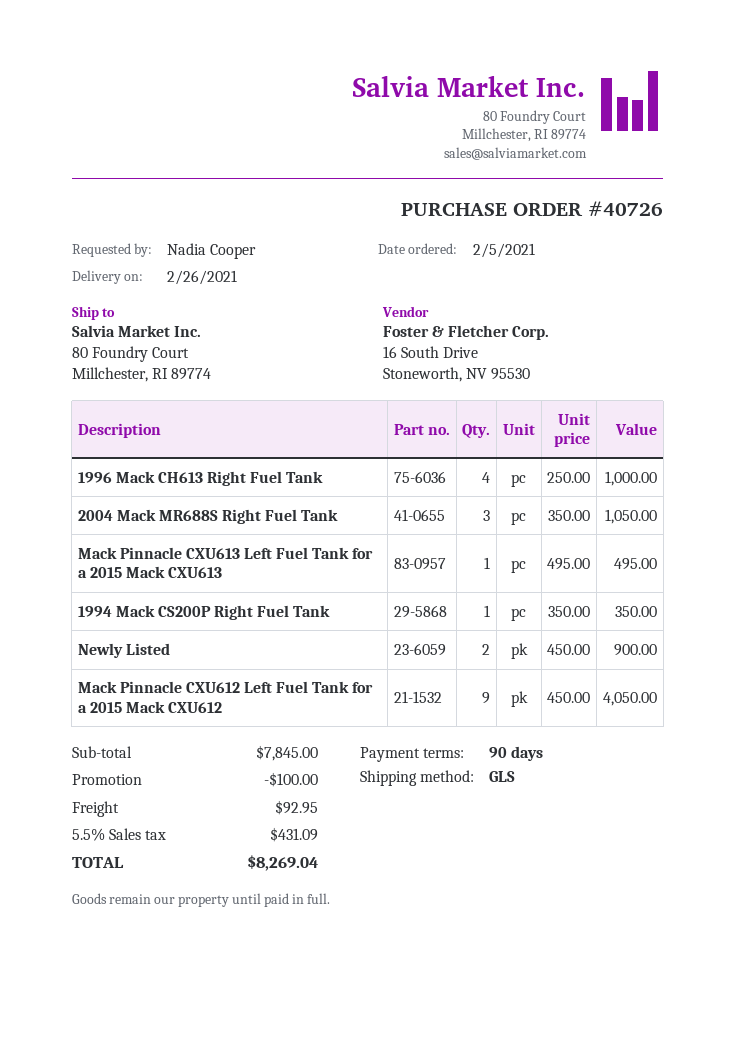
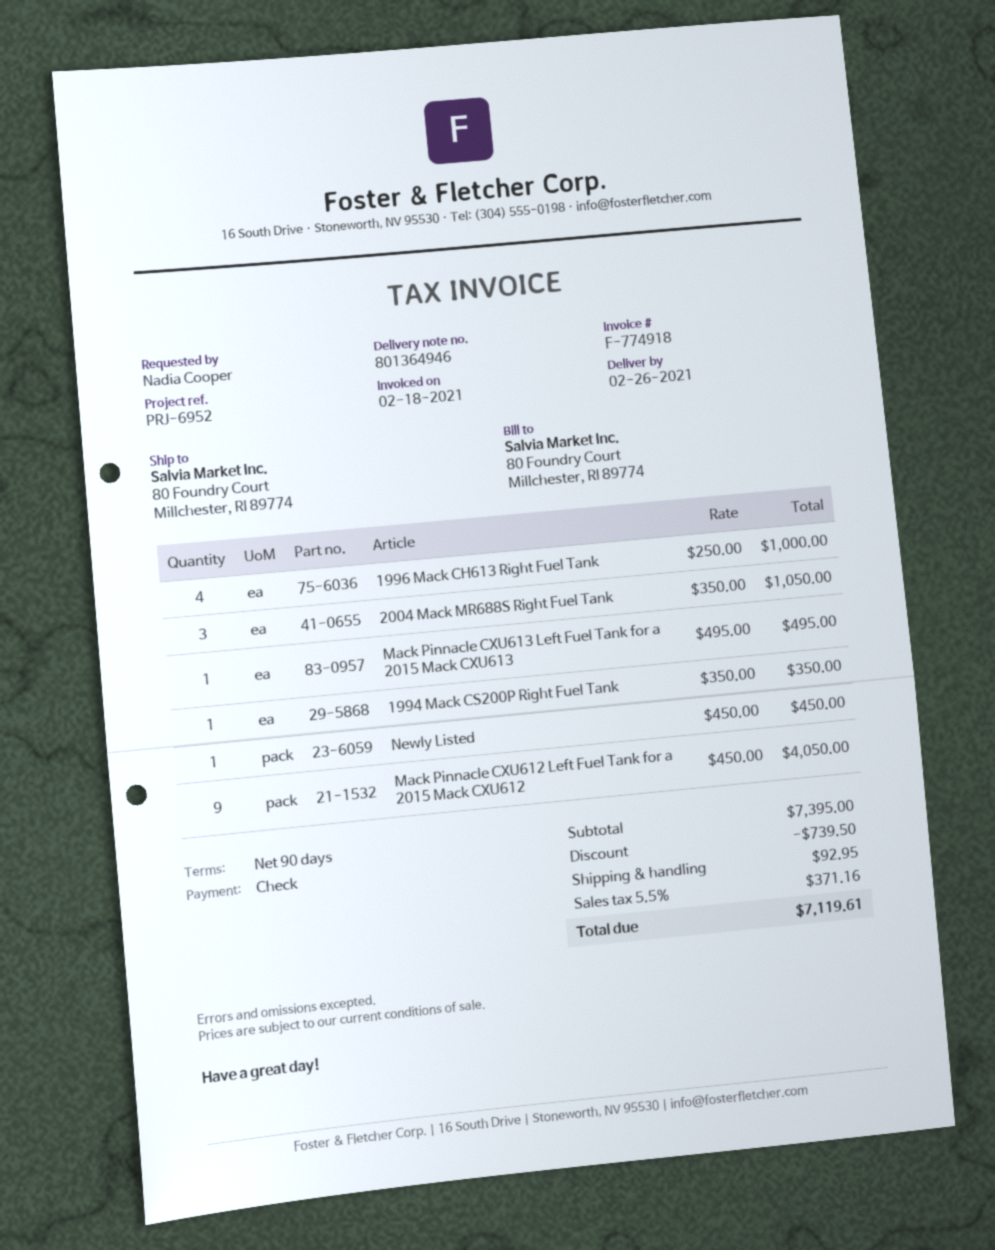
Newly Listed: 2 x 450.00 = 900.00 -> 1 x 450.00 = 450.00
subtotal: 7845.00 -> 7395.00
discount: 100.00 -> 739.50
tax: 5.5% = 431.09 -> 5.5% = 371.16
total: 8269.04 -> 7119.61

